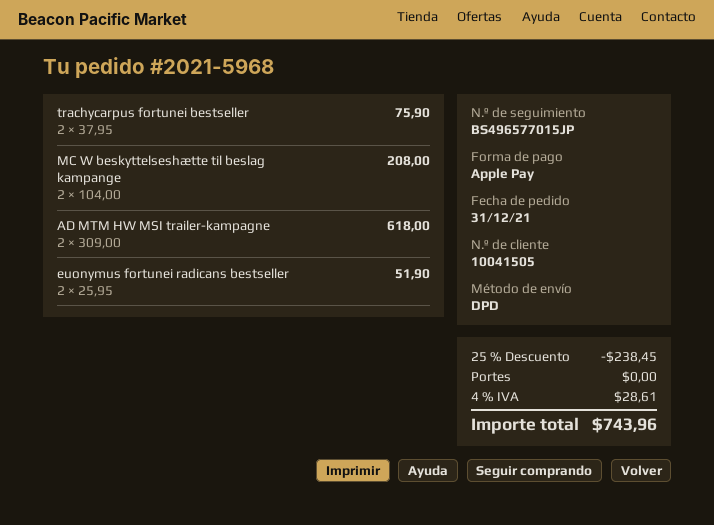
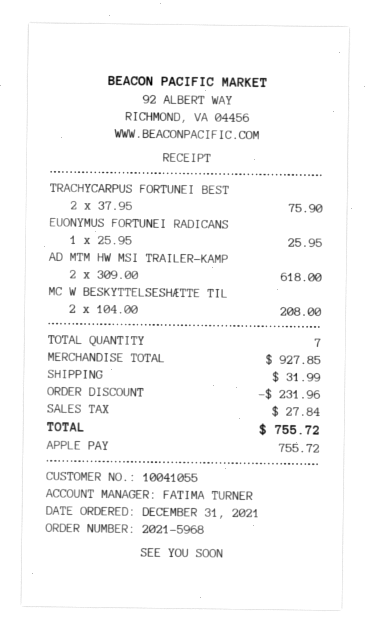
customer number: 10041505 -> 10041055
euonymus fortunei radicans bestseller: 2 x 25.95 = 51.90 -> 1 x 25.95 = 25.95
discount: 238.45 -> 231.96
shipping: 0.00 -> 31.99
tax: 28.61 -> 27.84
total: 743.96 -> 755.72

